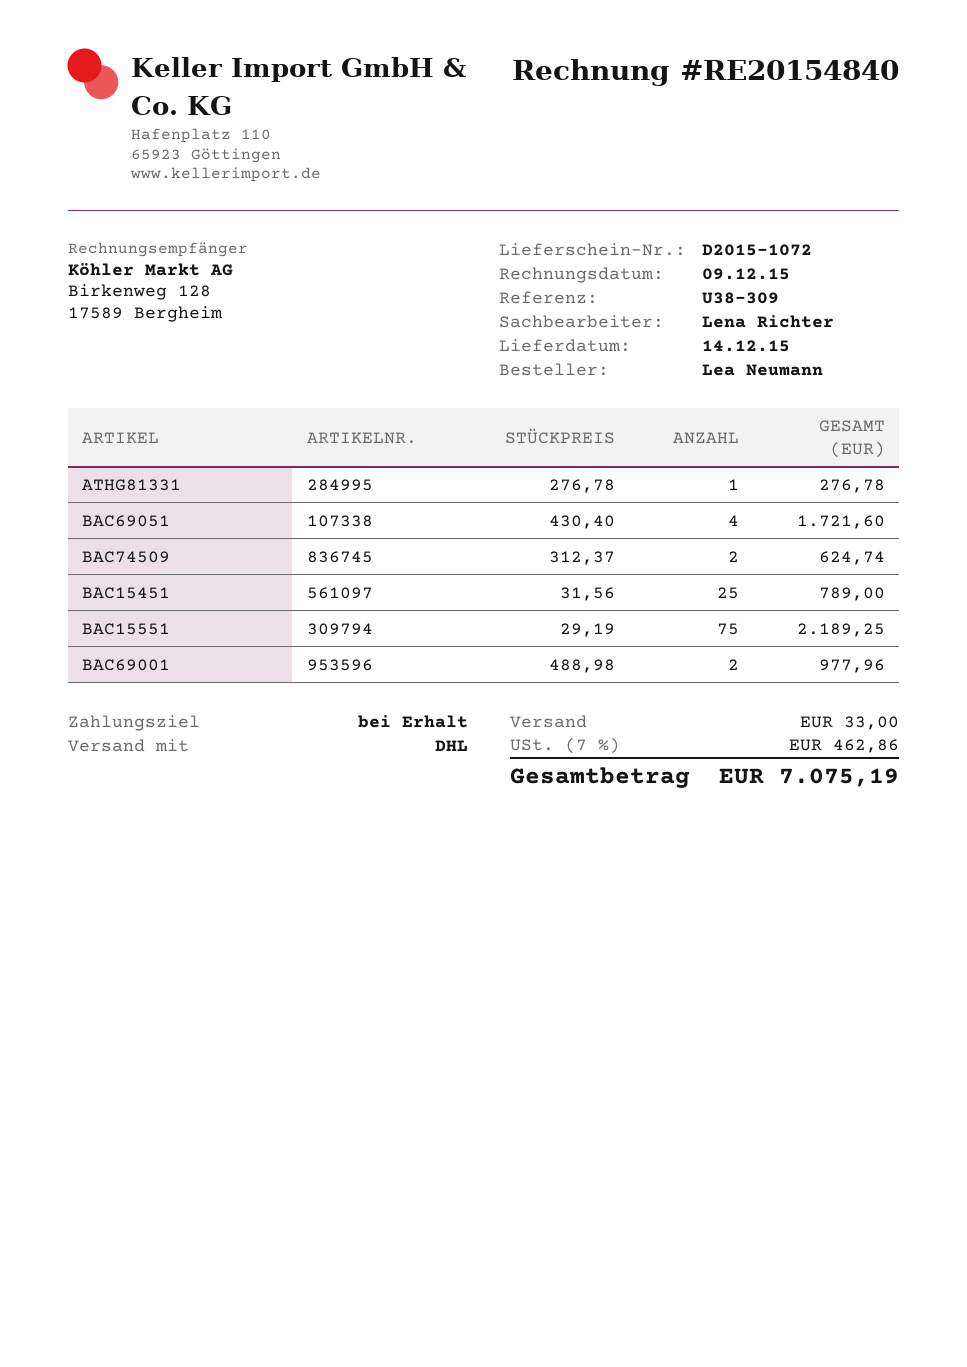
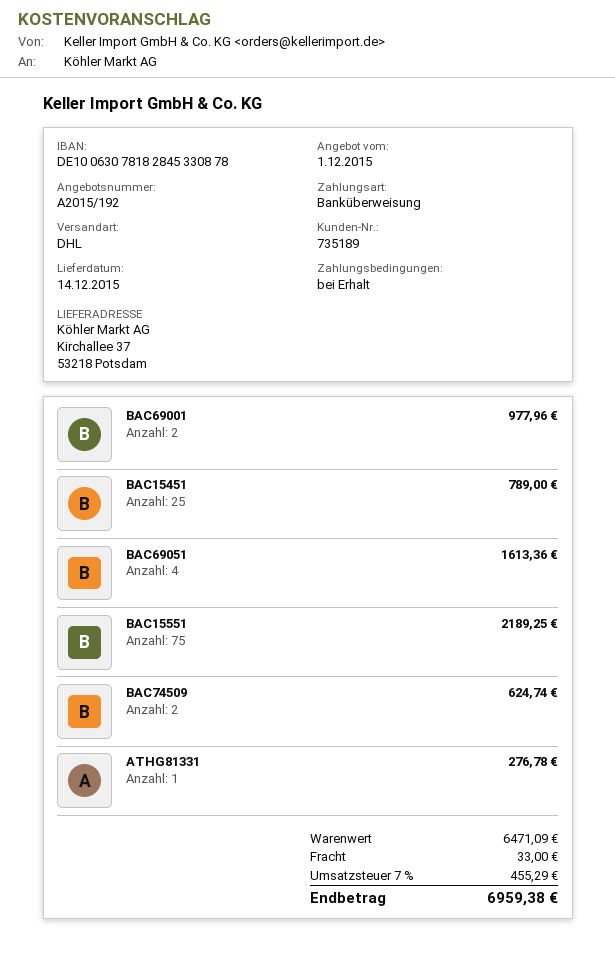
BAC69051: 4 for 1721.60 -> 4 for 1613.36
tax: 7% = 462.86 -> 7% = 455.29
total: 7075.19 -> 6959.38

